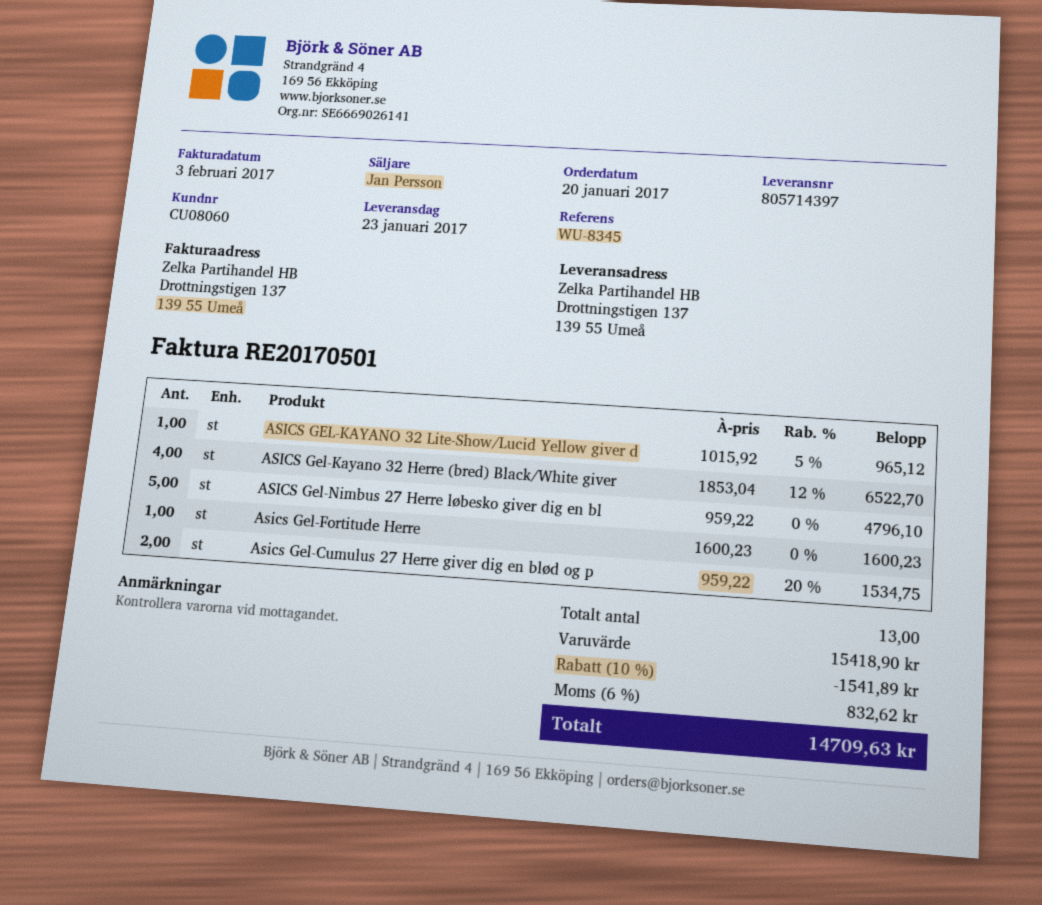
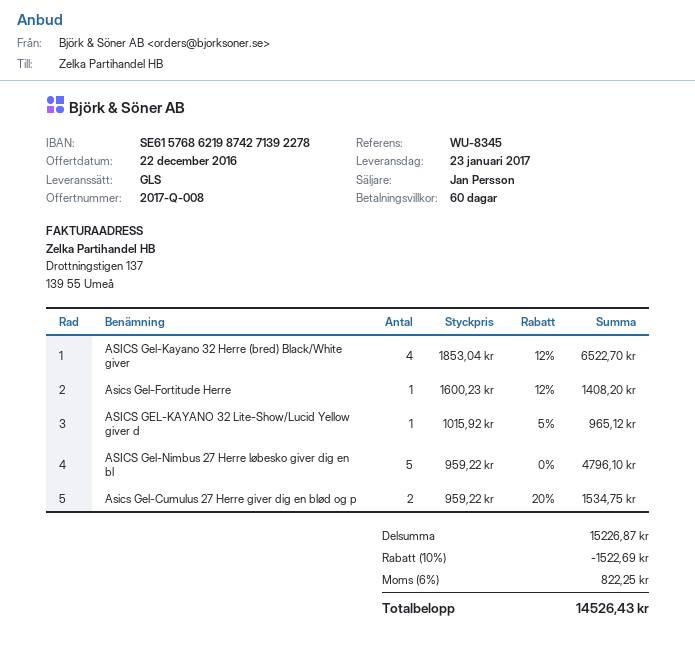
Asics Gel-Fortitude Herre: 1 x 1600.23 = 1600.23 -> 1 x 1600.23 - 12% = 1408.20
subtotal: 15418.90 -> 15226.87
discount: 10% = 1541.89 -> 10% = 1522.69
tax: 6% = 832.62 -> 6% = 822.25
total: 14709.63 -> 14526.43

